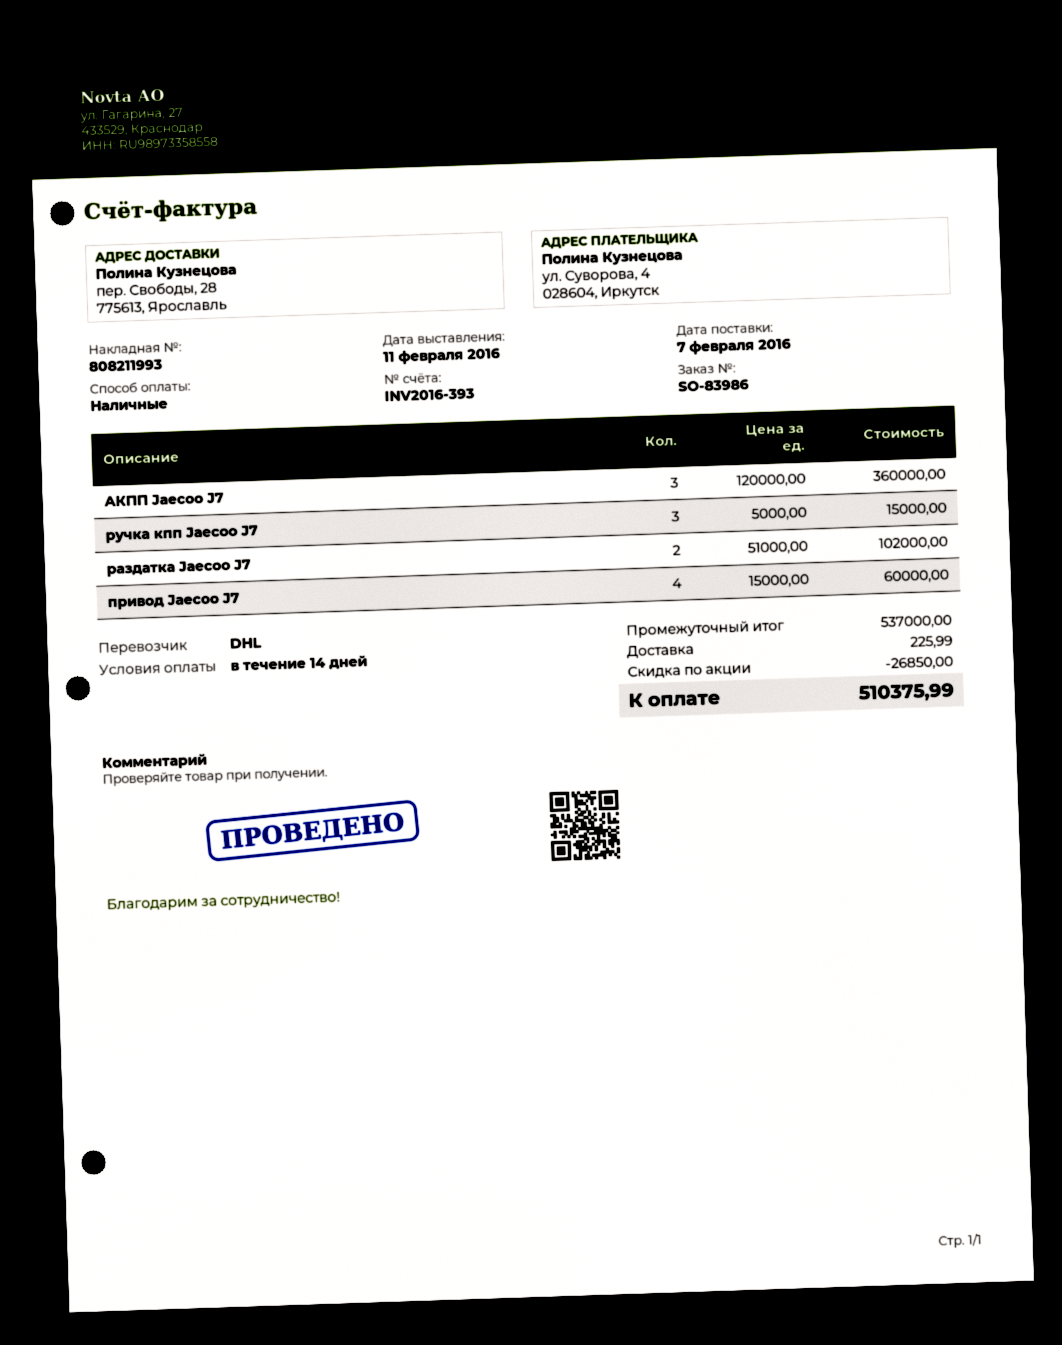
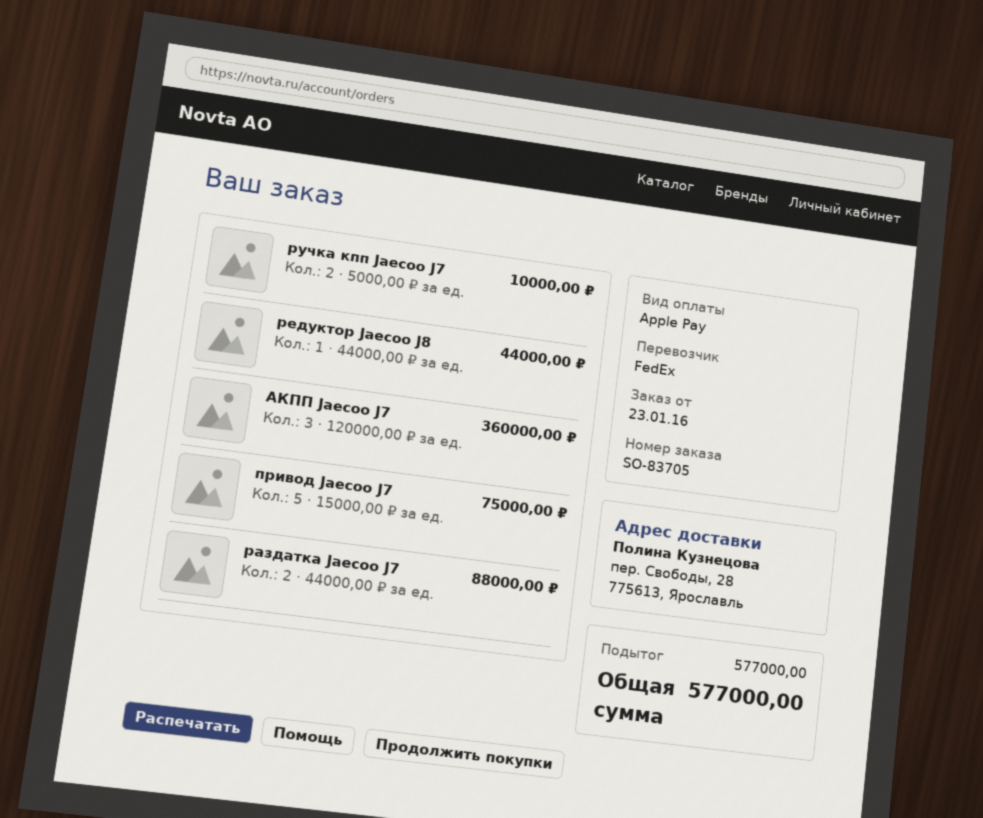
order number: SO-83986 -> SO-83705
payment method: cash -> Apple Pay
shipping method: DHL -> FedEx
ручка кпп Jaecoo J7: 3 x 5000.00 = 15000.00 -> 2 x 5000.00 = 10000.00
раздатка Jaecoo J7: 2 x 51000.00 = 102000.00 -> 2 x 44000.00 = 88000.00
привод Jaecoo J7: 4 x 15000.00 = 60000.00 -> 5 x 15000.00 = 75000.00
редуктор Jaecoo J8: none -> 1 x 44000.00 = 44000.00
subtotal: 537000.00 -> 577000.00
discount: 26850.00 -> none
shipping: 225.99 -> none
total: 510375.99 -> 577000.00

